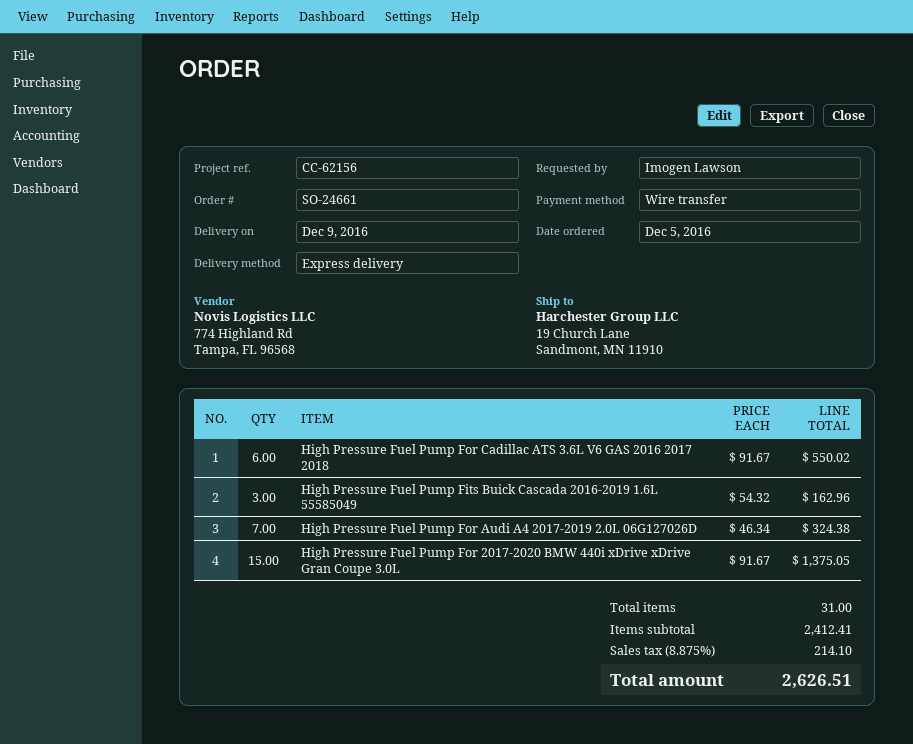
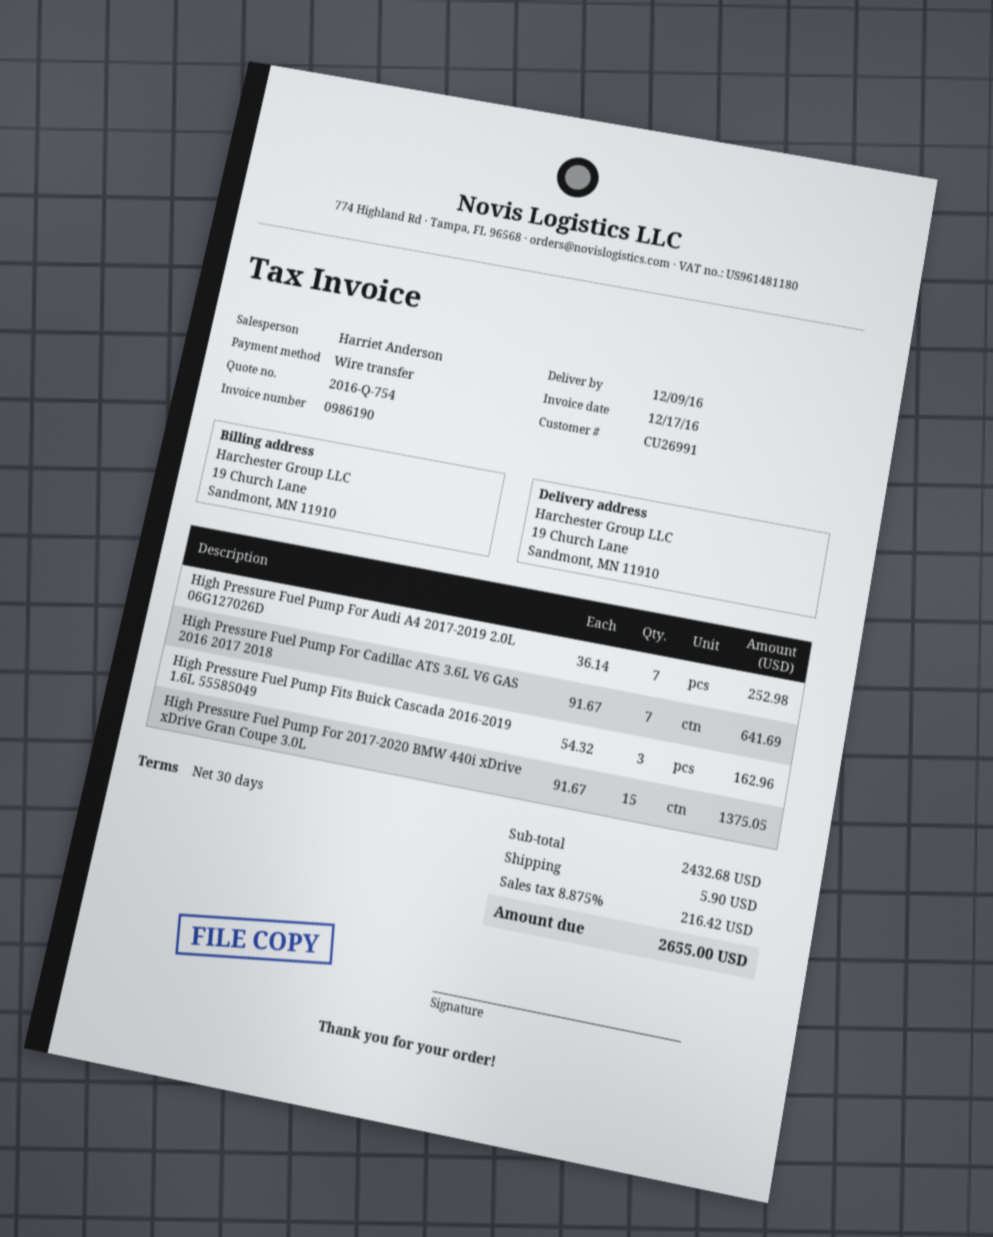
High Pressure Fuel Pump For Cadillac ATS 3.6L V6 GAS 2016 2017 2018: 6 x 91.67 = 550.02 -> 7 x 91.67 = 641.69
High Pressure Fuel Pump For Audi A4 2017-2019 2.0L 06G127026D: 7 x 46.34 = 324.38 -> 7 x 36.14 = 252.98
subtotal: 2412.41 -> 2432.68
shipping: none -> 5.90
tax: 8.875% = 214.10 -> 8.875% = 216.42
total: 2626.51 -> 2655.00

